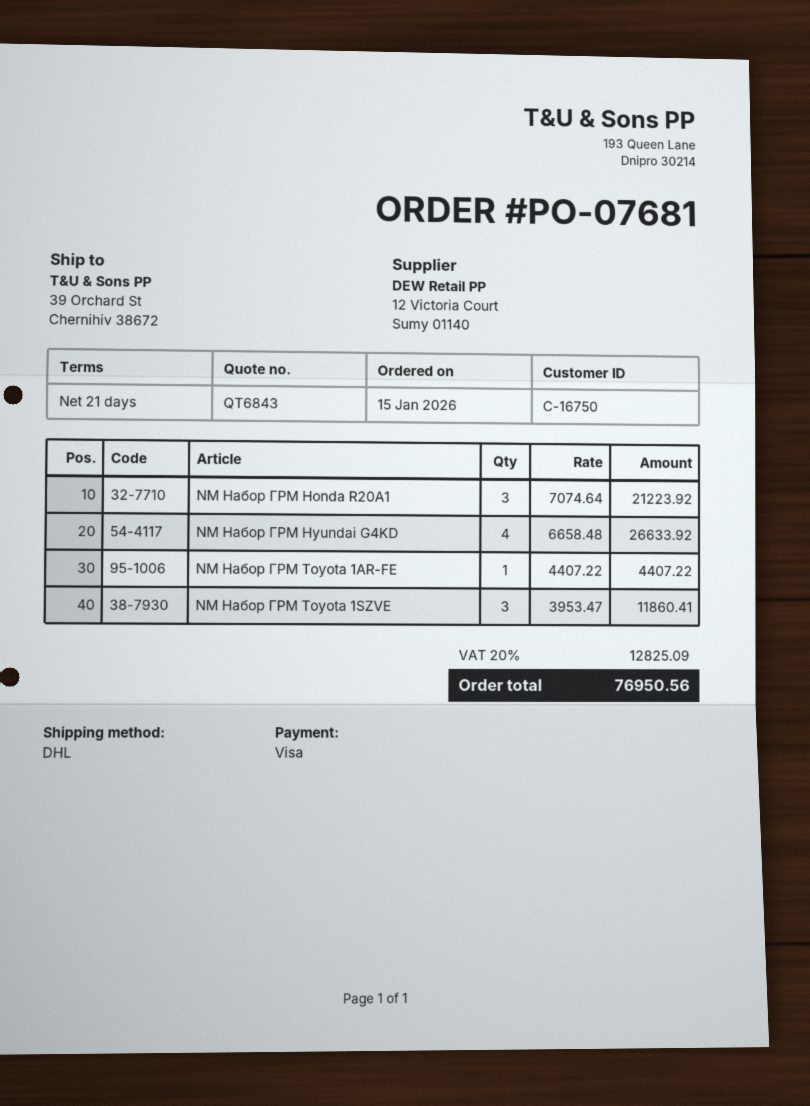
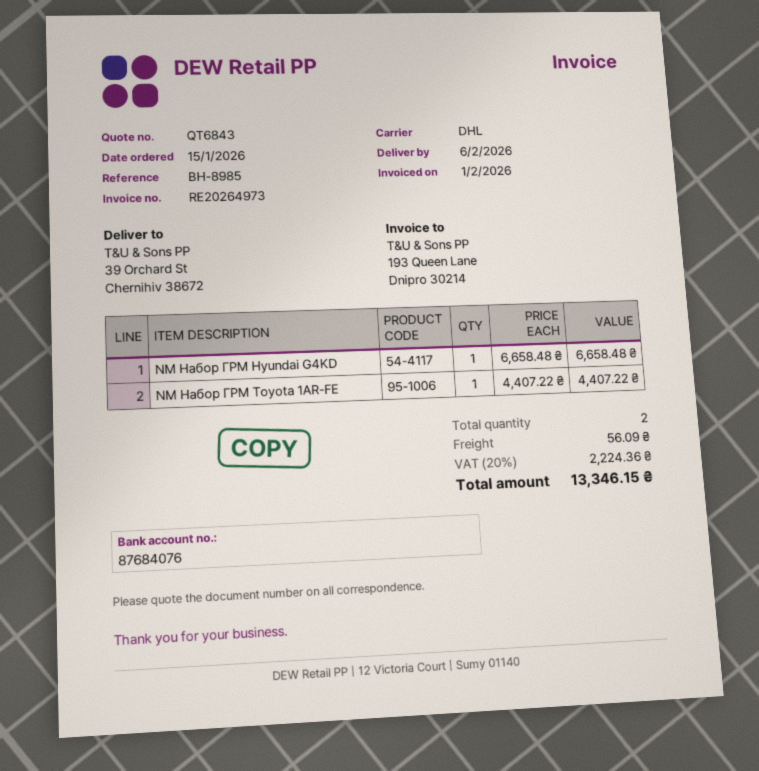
NM Набор ГРМ Honda R20A1: 3 x 7074.64 = 21223.92 -> none
NM Набор ГРМ Hyundai G4KD: 4 x 6658.48 = 26633.92 -> 1 x 6658.48 = 6658.48
NM Набор ГРМ Toyota 1SZVE: 3 x 3953.47 = 11860.41 -> none
shipping: none -> 56.09
tax: 20% = 12825.09 -> 20% = 2224.36
total: 76950.56 -> 13346.15

